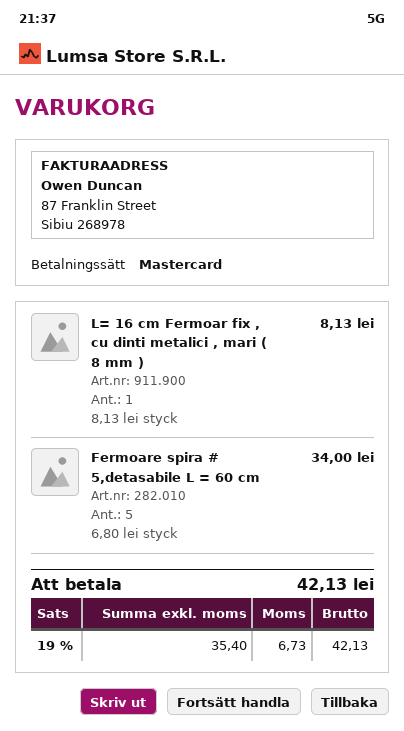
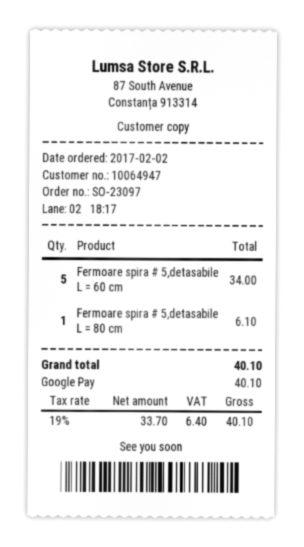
payment method: Mastercard -> Google Pay
L= 16 cm Fermoar fix , cu dinti metalici , mari ( 8 mm ): 1 for 8.13 -> none
Fermoare spira # 5,detasabile L = 80 cm: none -> 1 for 6.10
net: 35.40 -> 33.70
tax: 19% = 6.73 -> 19% = 6.40
total: 42.13 -> 40.10

